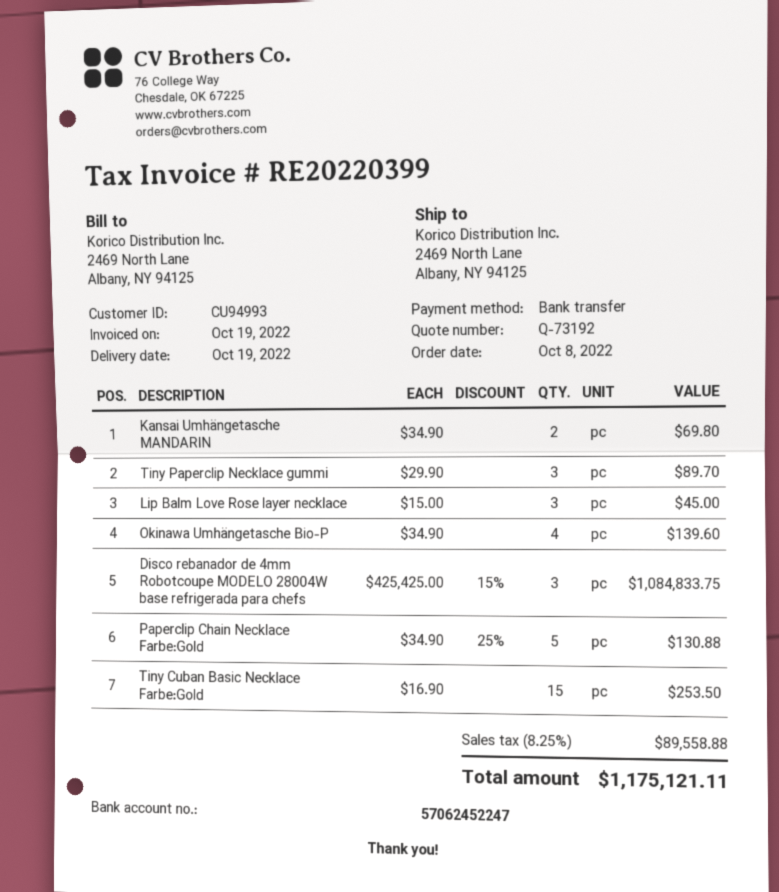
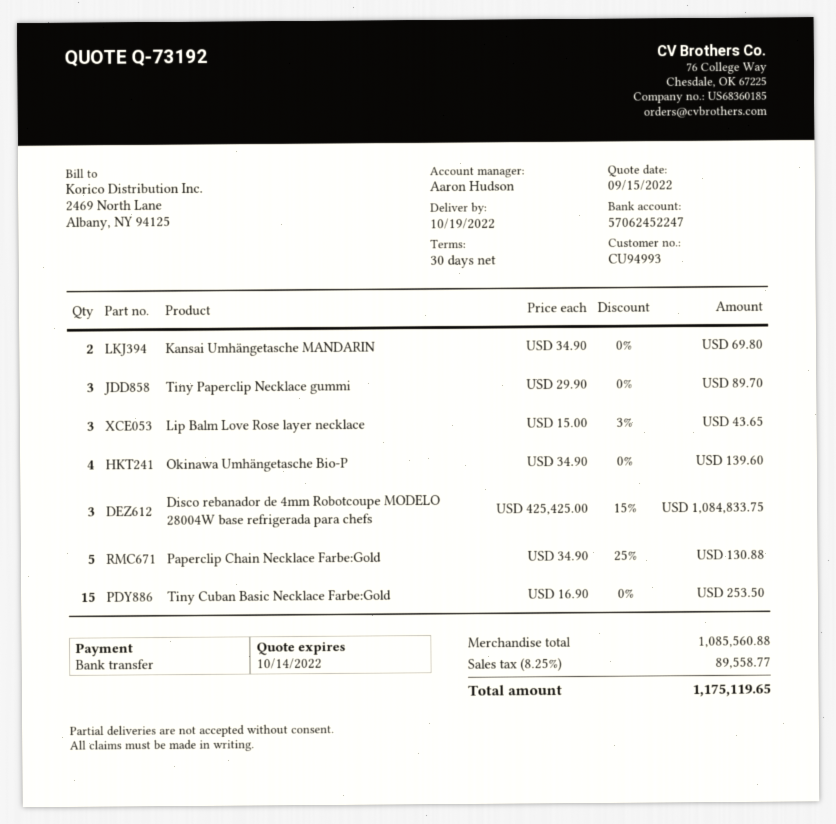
Lip Balm Love Rose layer necklace: 3 x 15.00 = 45.00 -> 3 x 15.00 - 3% = 43.65
tax: 8.25% = 89558.88 -> 8.25% = 89558.77
total: 1175121.11 -> 1175119.65

